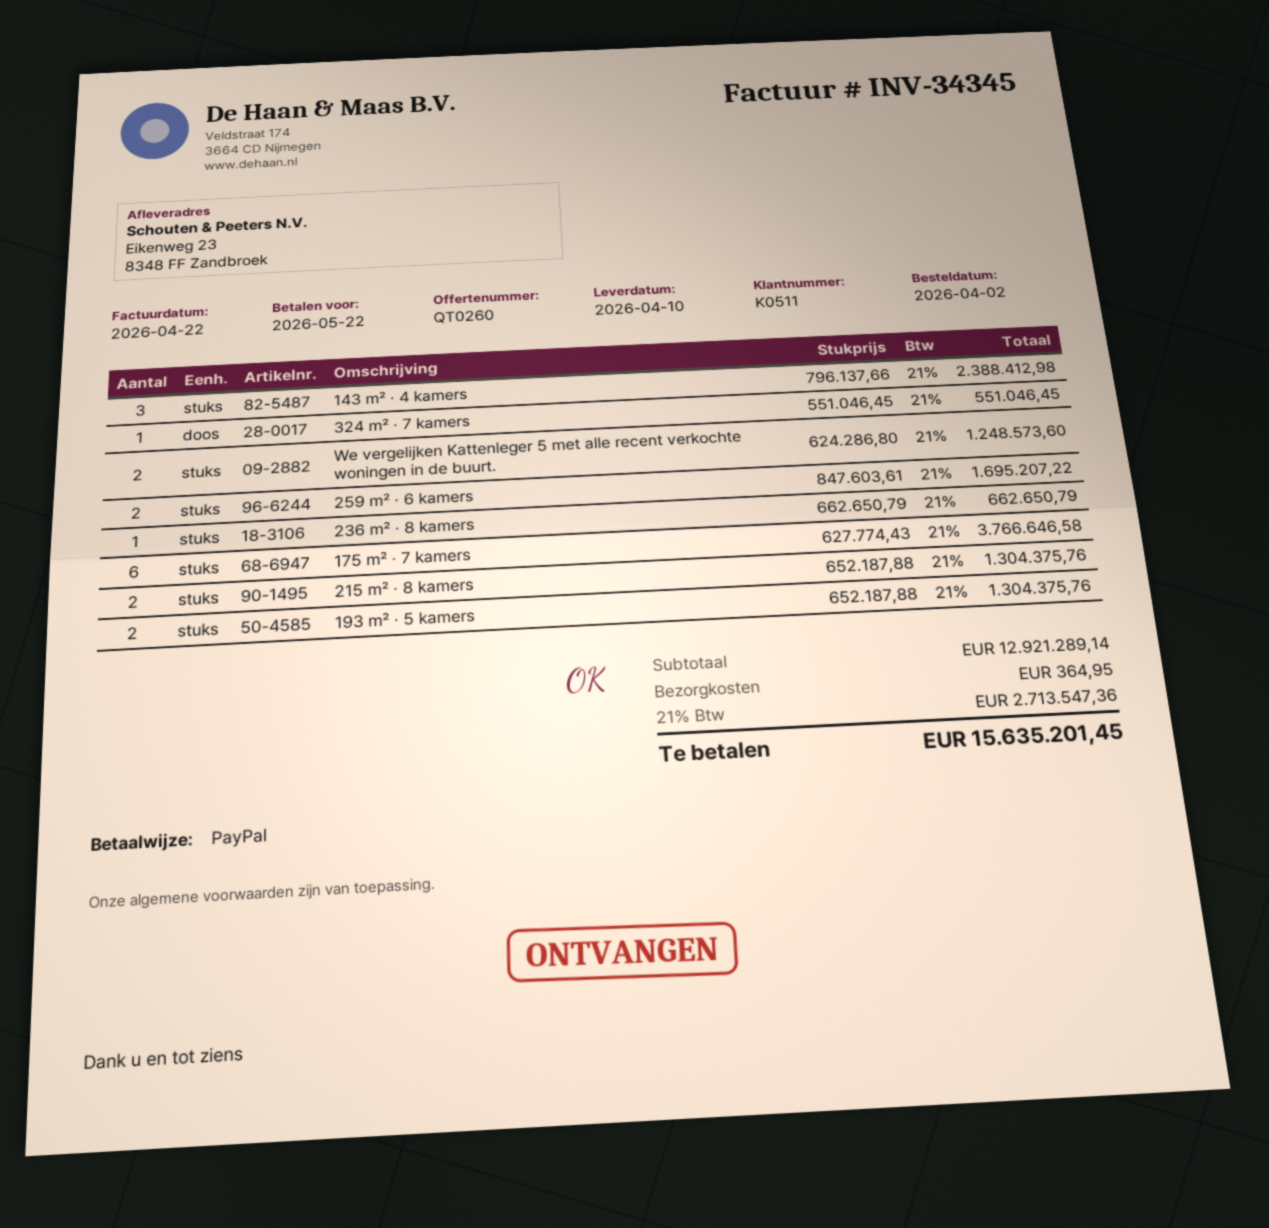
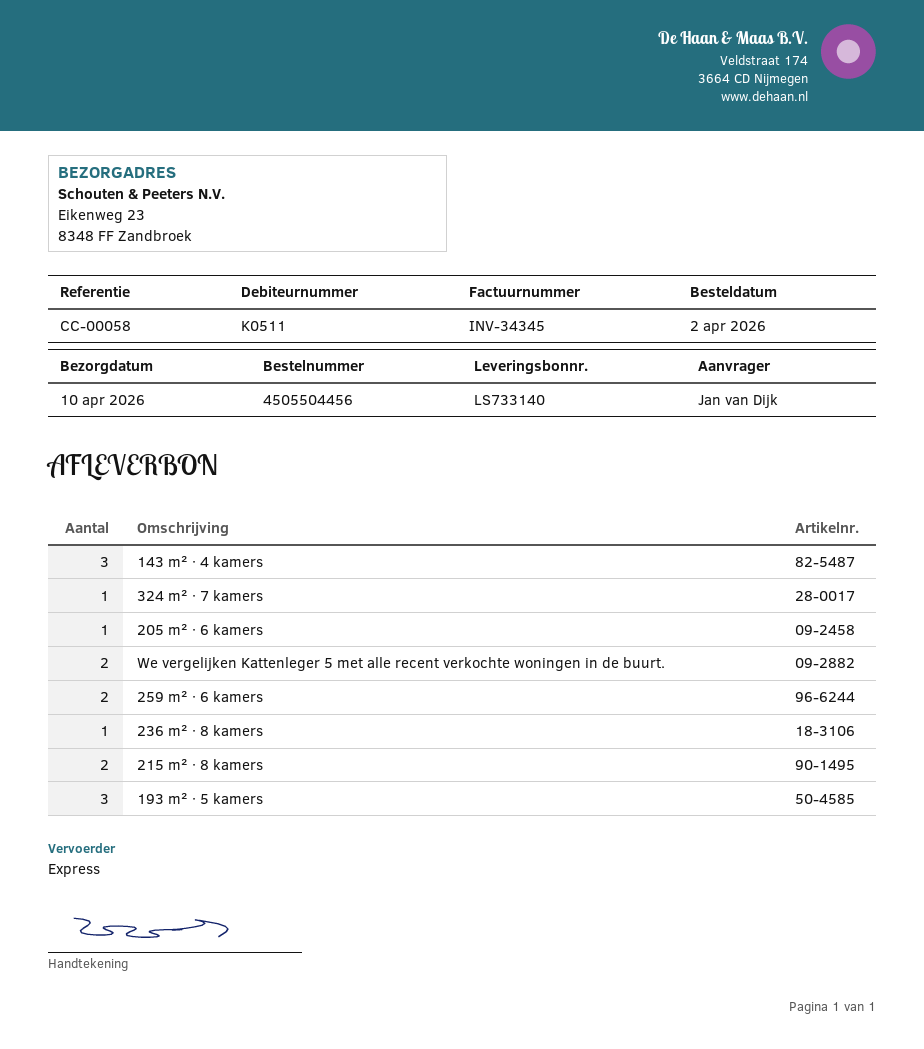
175 m² · 7 kamers: 6 -> none
193 m² · 5 kamers: 2 -> 3
205 m² · 6 kamers: none -> 1

